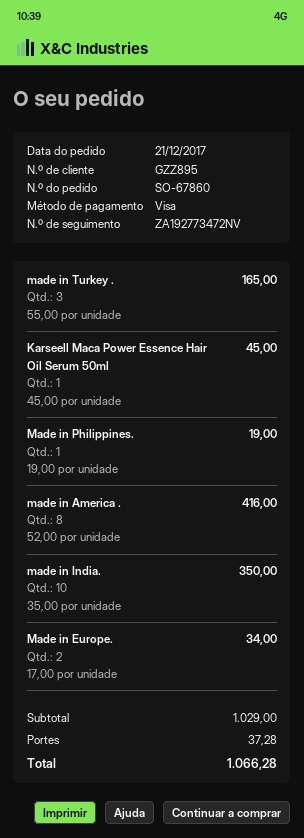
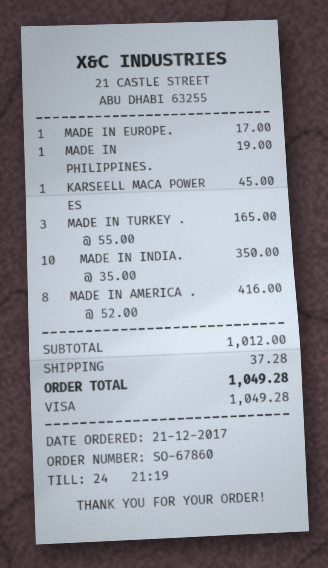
Made in Europe.: 2 x 17.00 = 34.00 -> 1 x 17.00 = 17.00
subtotal: 1029.00 -> 1012.00
total: 1066.28 -> 1049.28

